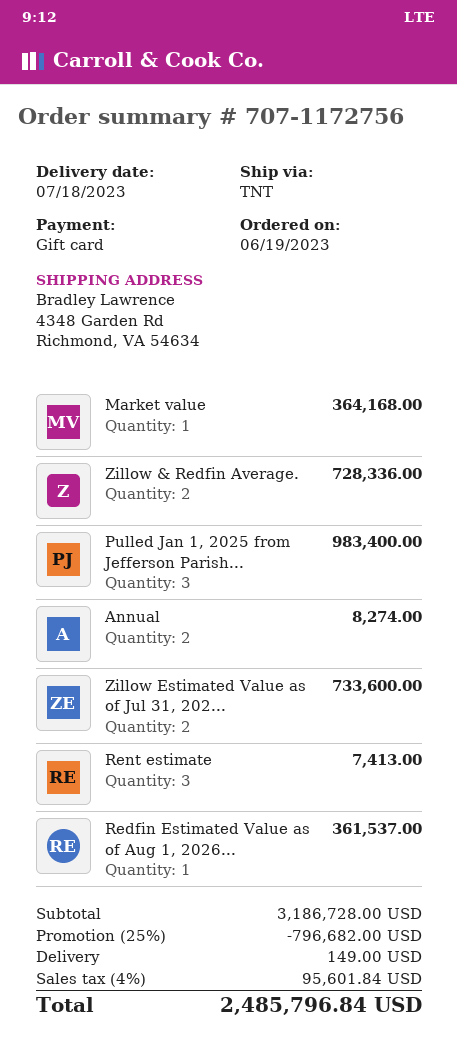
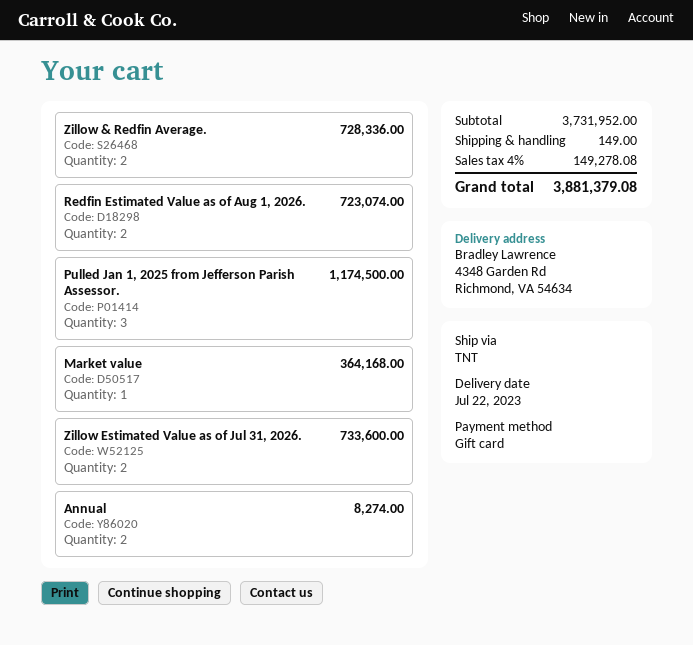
delivery date: 2023-07-18 -> 2023-07-22
Pulled Jan 1, 2025 from Jefferson Parish...: 3 for 983400.00 -> 3 for 1174500.00
Rent estimate: 3 for 7413.00 -> none
Redfin Estimated Value as of Aug 1, 2026...: 1 for 361537.00 -> 2 for 723074.00
subtotal: 3186728.00 -> 3731952.00
discount: 25% = 796682.00 -> none
tax: 4% = 95601.84 -> 4% = 149278.08
total: 2485796.84 -> 3881379.08

